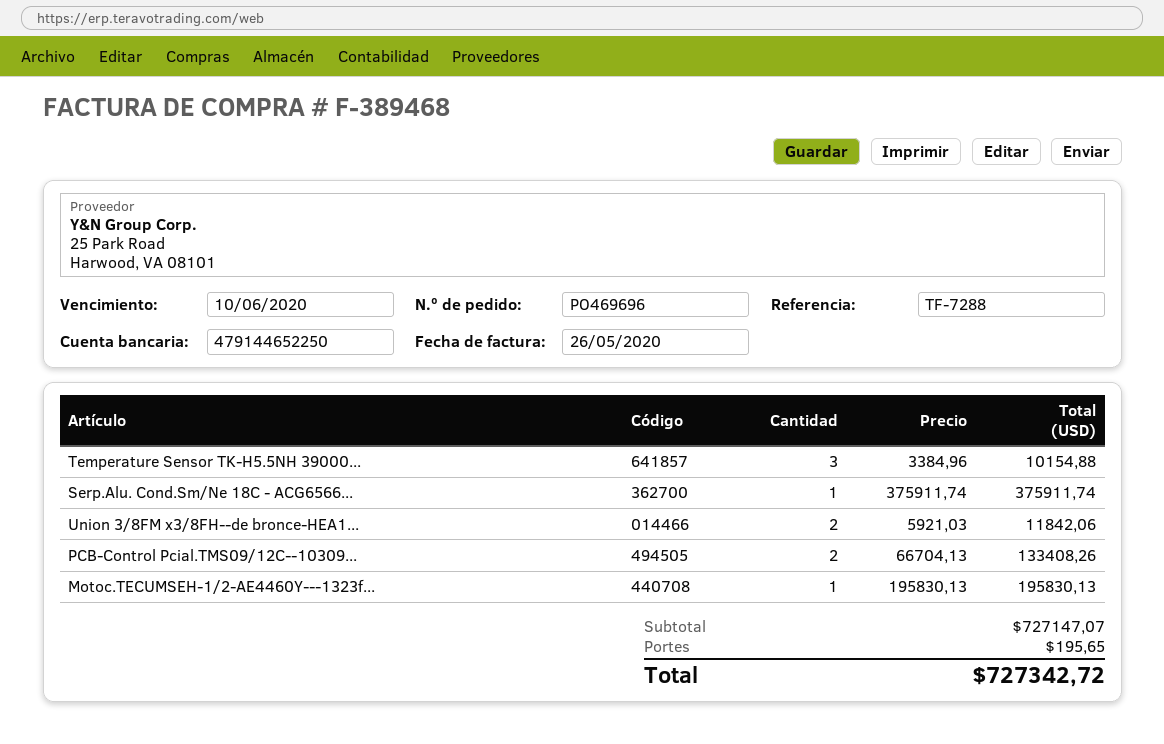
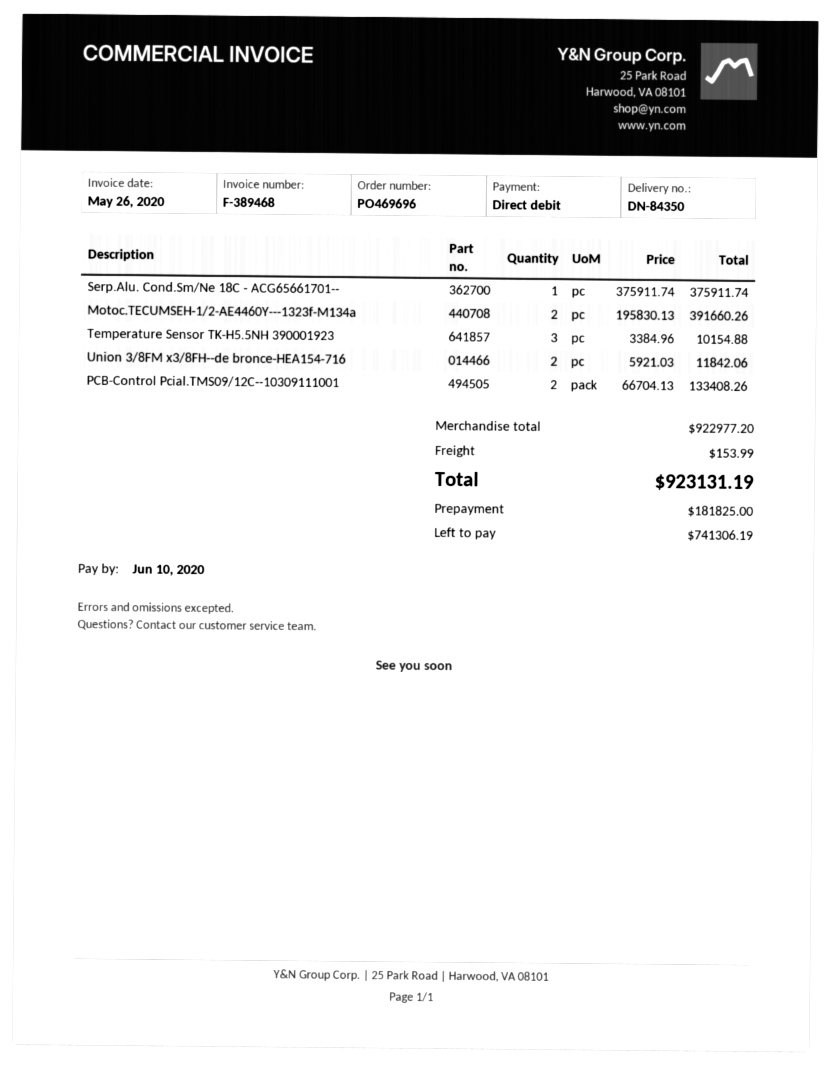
Motoc.TECUMSEH-1/2-AE4460Y---1323f...: 1 x 195830.13 = 195830.13 -> 2 x 195830.13 = 391660.26
subtotal: 727147.07 -> 922977.20
shipping: 195.65 -> 153.99
total: 727342.72 -> 923131.19

